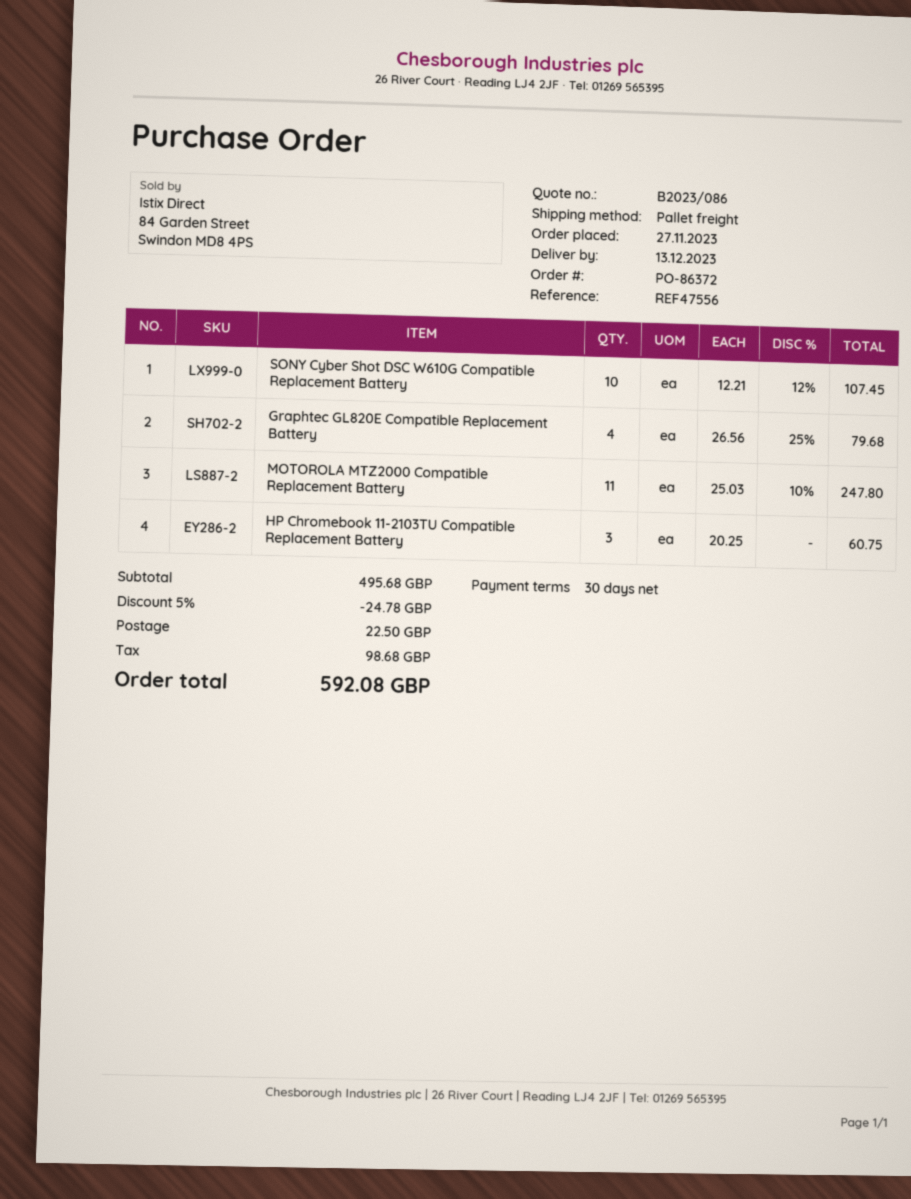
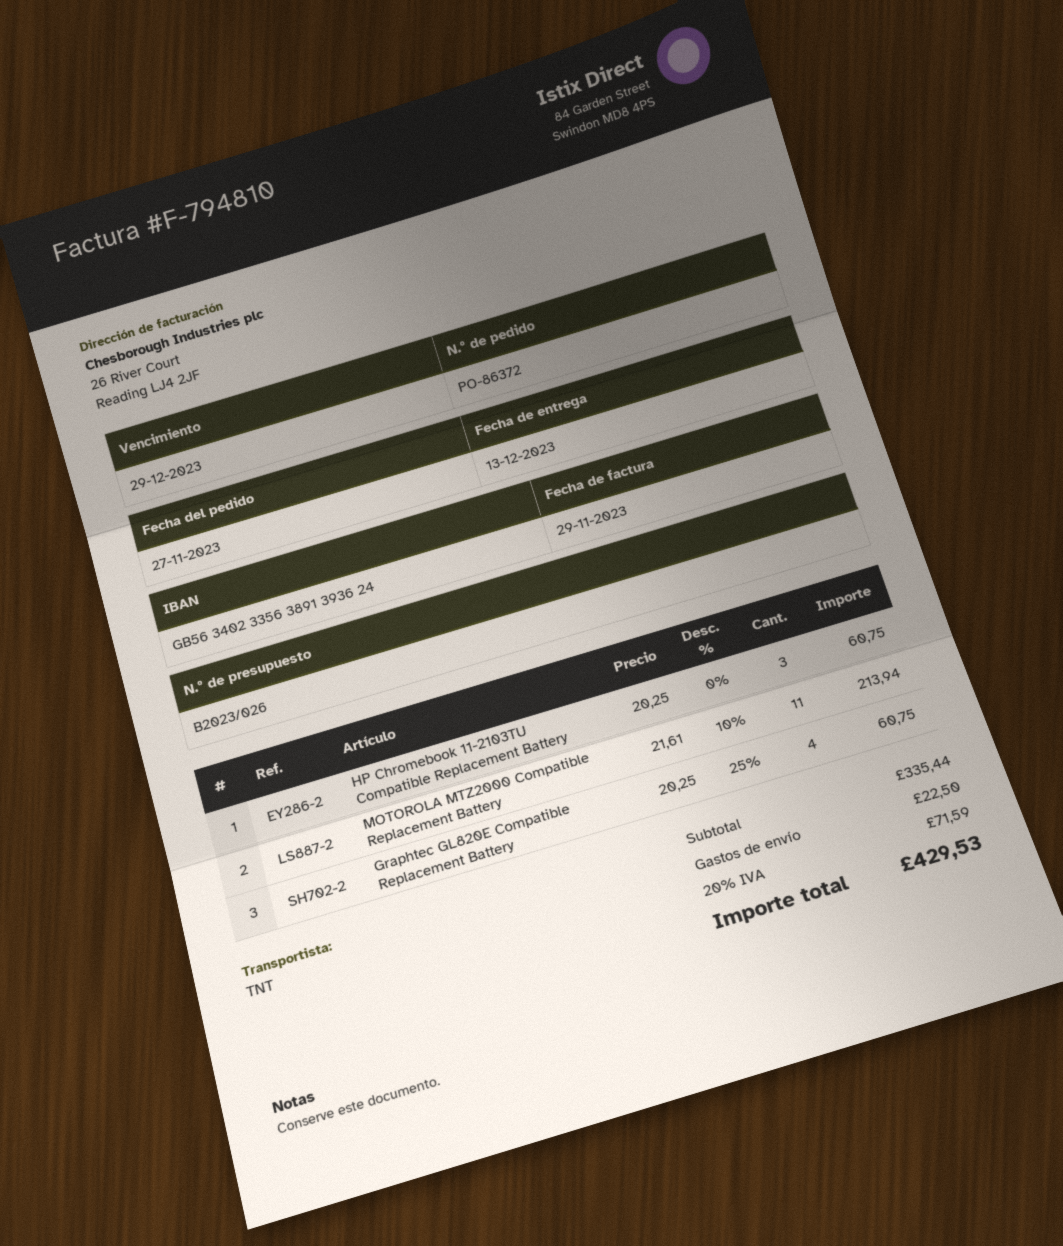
quote number: B2023/086 -> B2023/026
shipping method: pallet freight -> TNT
SONY Cyber Shot DSC W610G Compatible Replacement Battery: 10 x 12.21 - 12% = 107.45 -> none
Graphtec GL820E Compatible Replacement Battery: 4 x 26.56 - 25% = 79.68 -> 4 x 20.25 - 25% = 60.75
MOTOROLA MTZ2000 Compatible Replacement Battery: 11 x 25.03 - 10% = 247.80 -> 11 x 21.61 - 10% = 213.94
subtotal: 495.68 -> 335.44
discount: 5% = 24.78 -> none
tax: 98.68 -> 71.59
total: 592.08 -> 429.53

